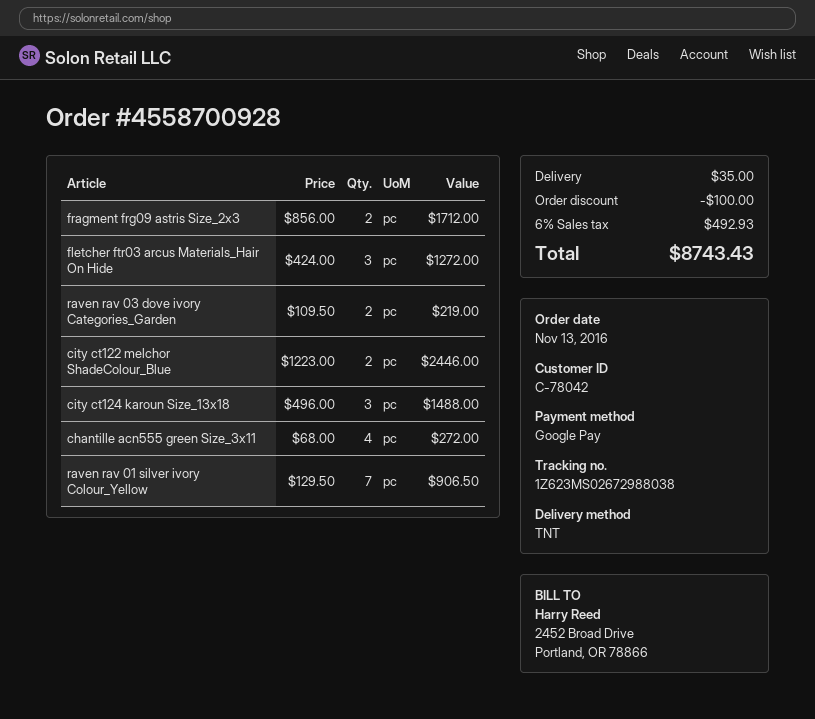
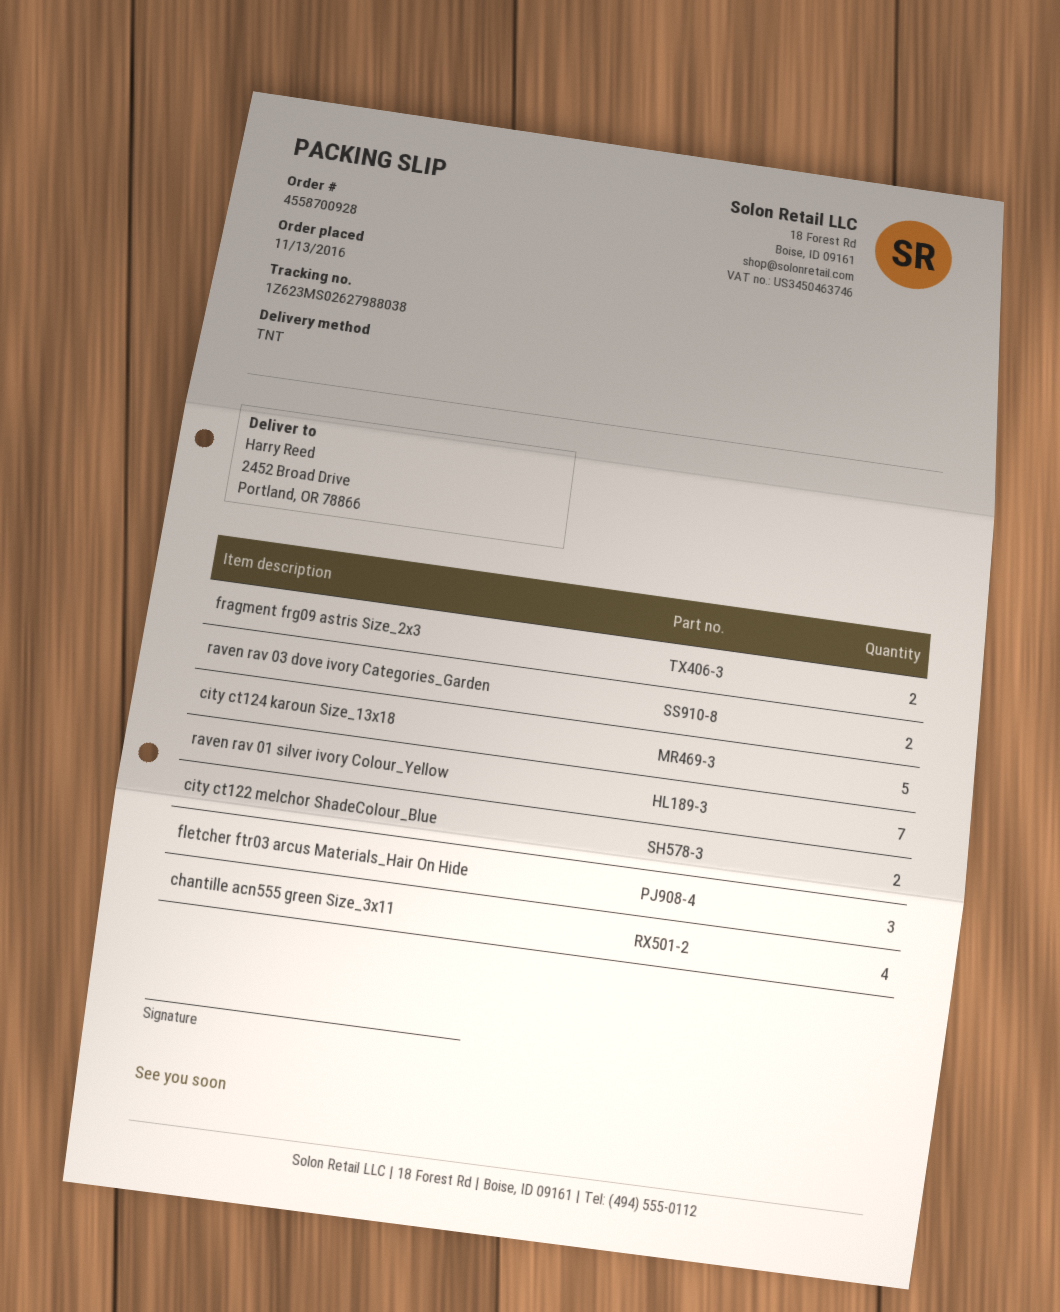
tracking number: 1Z623MS02672988038 -> 1Z623MS02627988038
city ct124 karoun Size_13x18: 3 -> 5

